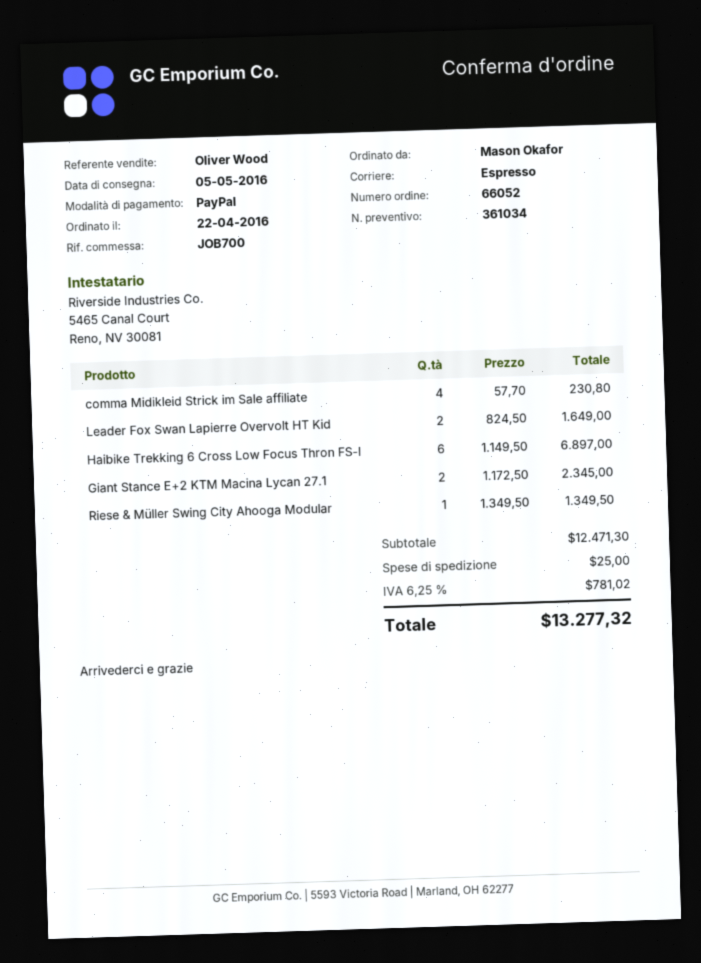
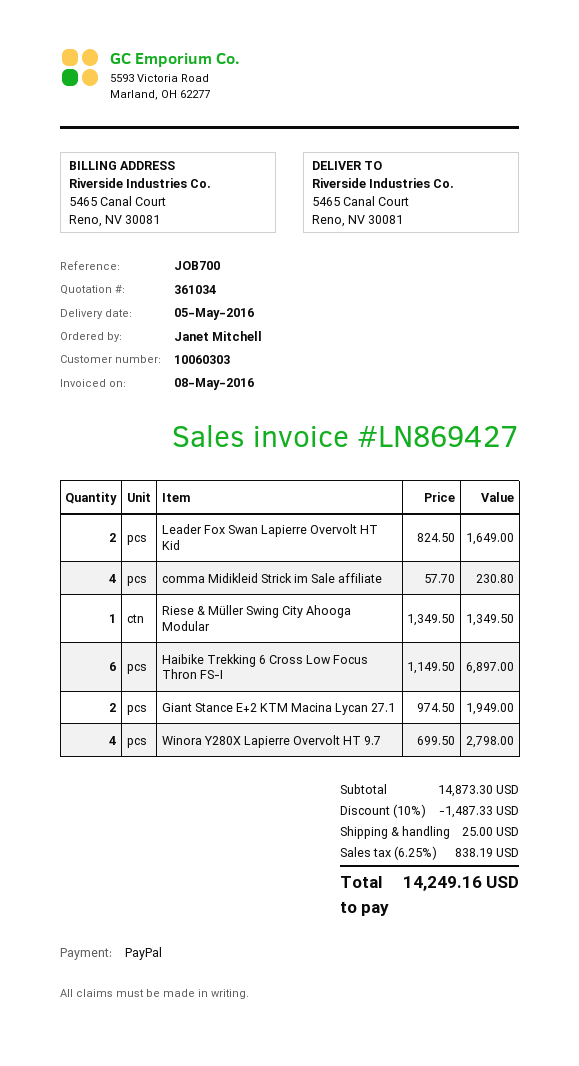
ordered by: Mason Okafor -> Janet Mitchell
Giant Stance E+2 KTM Macina Lycan 27.1: 2 x 1172.50 = 2345.00 -> 2 x 974.50 = 1949.00
Winora Y280X Lapierre Overvolt HT 9.7: none -> 4 x 699.50 = 2798.00
subtotal: 12471.30 -> 14873.30
discount: none -> 10% = 1487.33
tax: 6.25% = 781.02 -> 6.25% = 838.19
total: 13277.32 -> 14249.16

